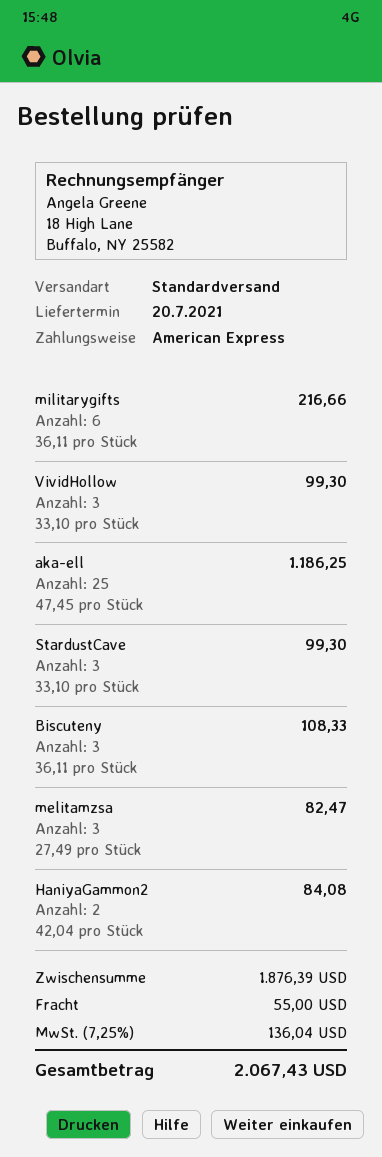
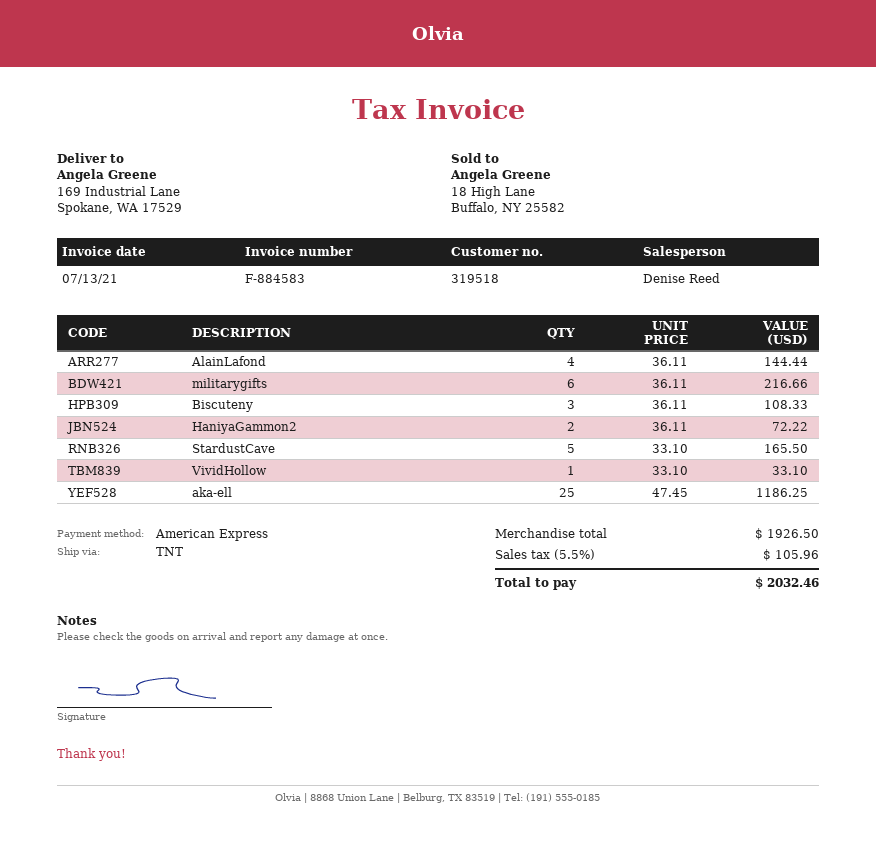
shipping method: standard -> TNT
VividHollow: 3 x 33.10 = 99.30 -> 1 x 33.10 = 33.10
StardustCave: 3 x 33.10 = 99.30 -> 5 x 33.10 = 165.50
melitamzsa: 3 x 27.49 = 82.47 -> none
HaniyaGammon2: 2 x 42.04 = 84.08 -> 2 x 36.11 = 72.22
AlainLafond: none -> 4 x 36.11 = 144.44
subtotal: 1876.39 -> 1926.50
shipping: 55.00 -> none
tax: 7.25% = 136.04 -> 5.5% = 105.96
total: 2067.43 -> 2032.46

